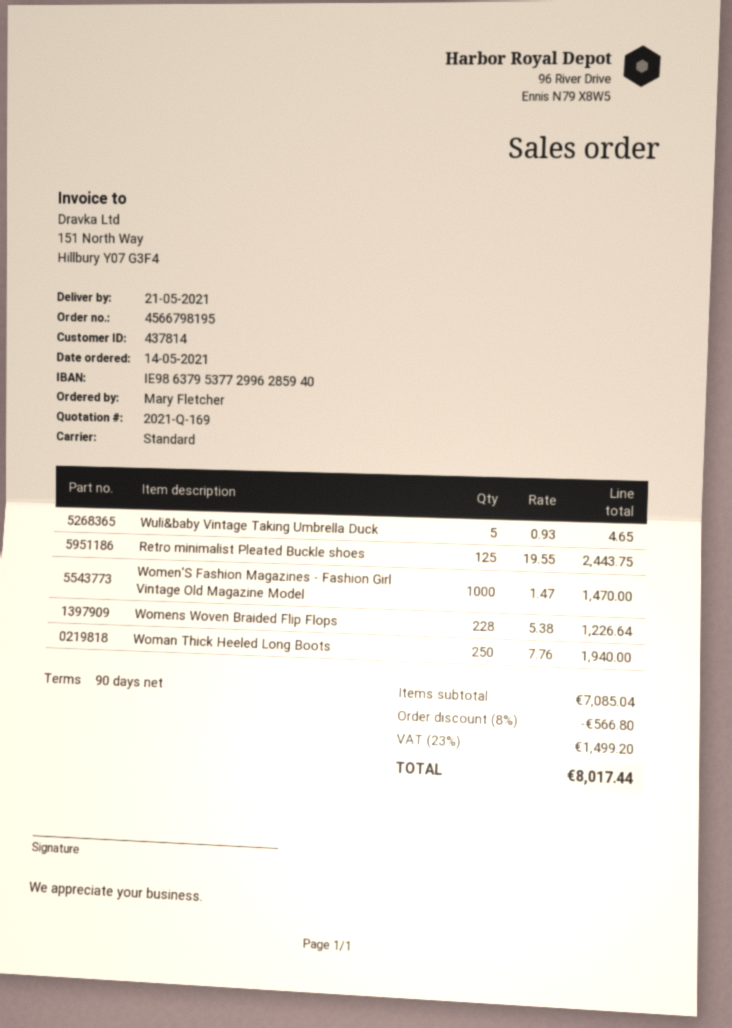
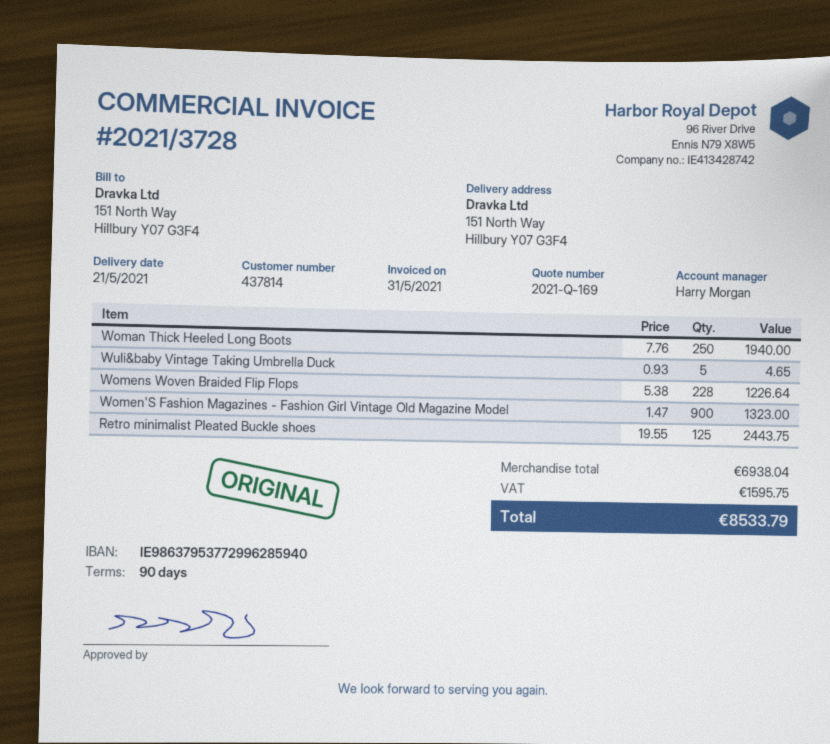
Women'S Fashion Magazines - Fashion Girl Vintage Old Magazine Model: 1000 x 1.47 = 1470.00 -> 900 x 1.47 = 1323.00
subtotal: 7085.04 -> 6938.04
discount: 8% = 566.80 -> none
tax: 1499.20 -> 1595.75
total: 8017.44 -> 8533.79

